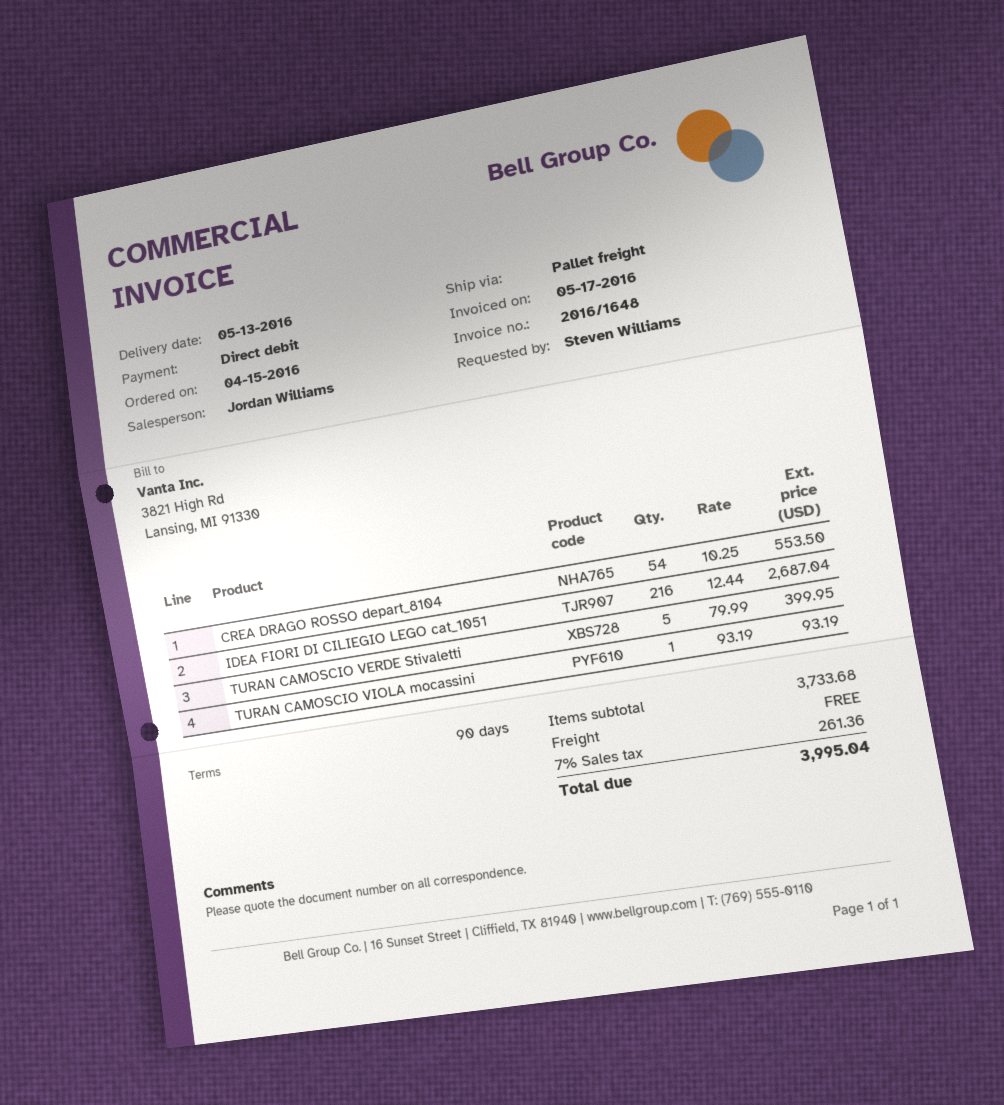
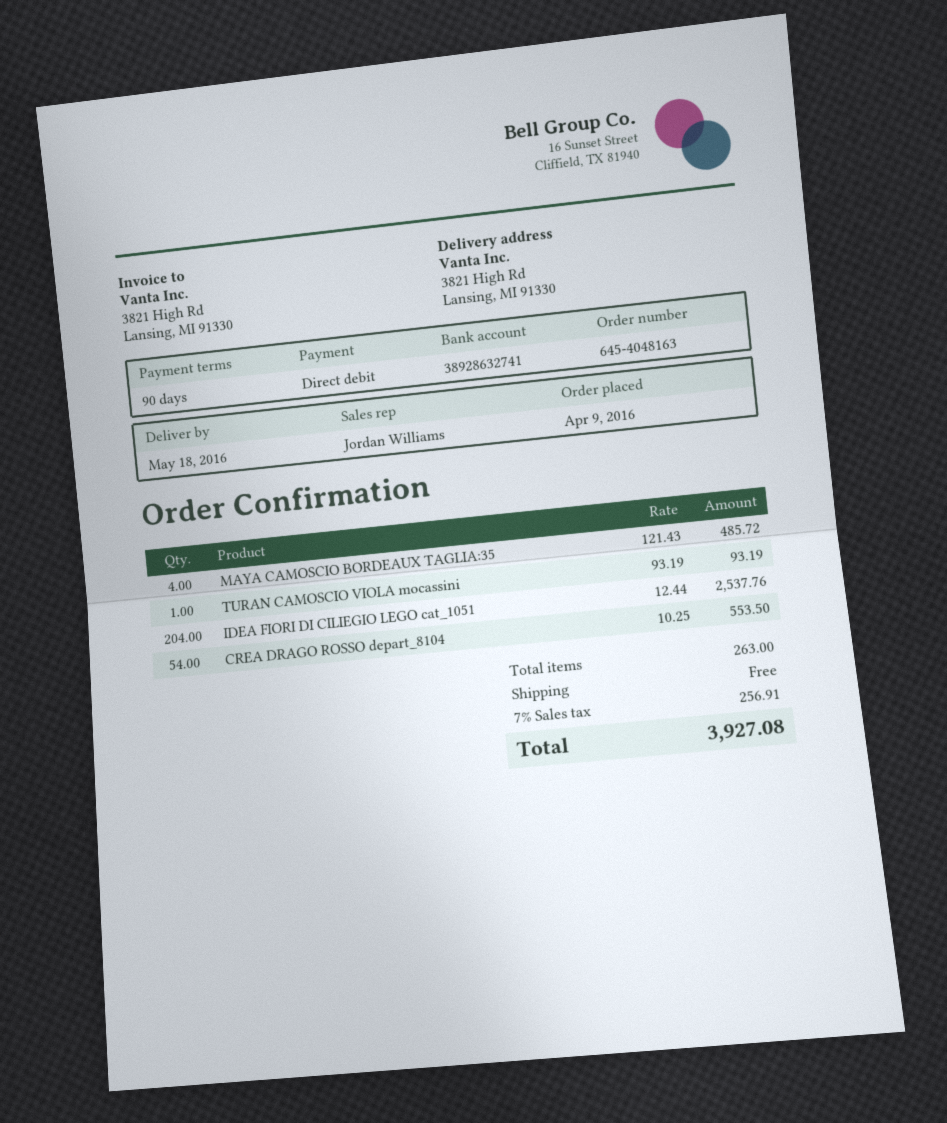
order date: 2016-04-15 -> 2016-04-09
delivery date: 2016-05-13 -> 2016-05-18
IDEA FIORI DI CILIEGIO LEGO cat_1051: 216 x 12.44 = 2687.04 -> 204 x 12.44 = 2537.76
TURAN CAMOSCIO VERDE Stivaletti: 5 x 79.99 = 399.95 -> none
MAYA CAMOSCIO BORDEAUX TAGLIA:35: none -> 4 x 121.43 = 485.72
tax: 7% = 261.36 -> 7% = 256.91
total: 3995.04 -> 3927.08

